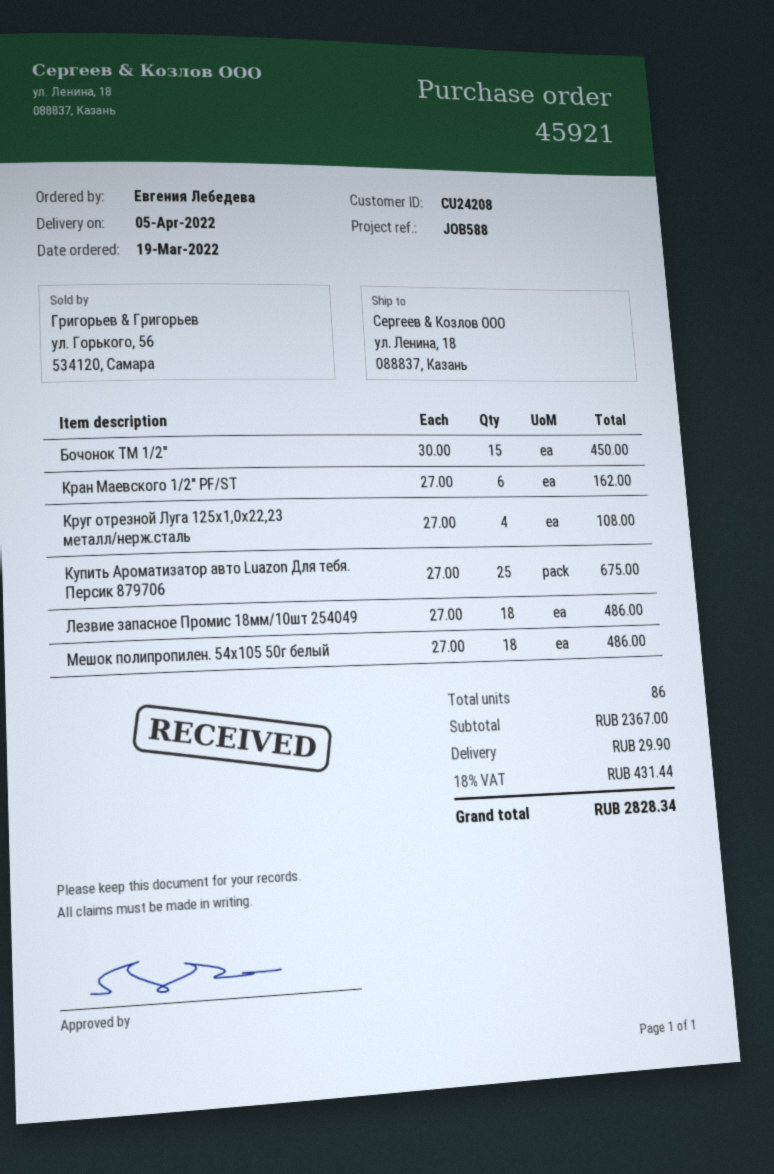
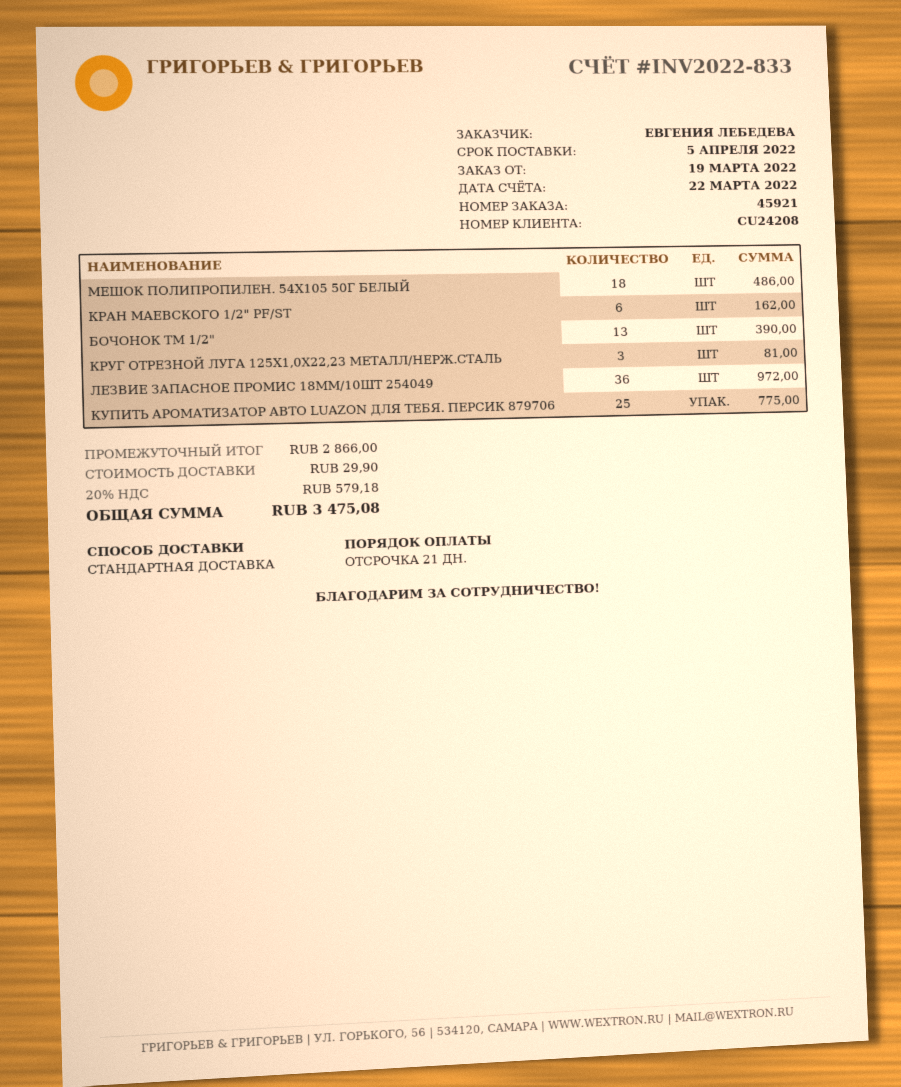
Бочонок ТМ 1/2": 15 for 450.00 -> 13 for 390.00
Круг отрезной Луга 125х1,0х22,23 металл/нерж.сталь: 4 for 108.00 -> 3 for 81.00
Купить Ароматизатор авто Luazon Для тебя. Персик 879706: 25 for 675.00 -> 25 for 775.00
Лезвие запасное Промис 18мм/10шт 254049: 18 for 486.00 -> 36 for 972.00
subtotal: 2367.00 -> 2866.00
tax: 18% = 431.44 -> 20% = 579.18
total: 2828.34 -> 3475.08

